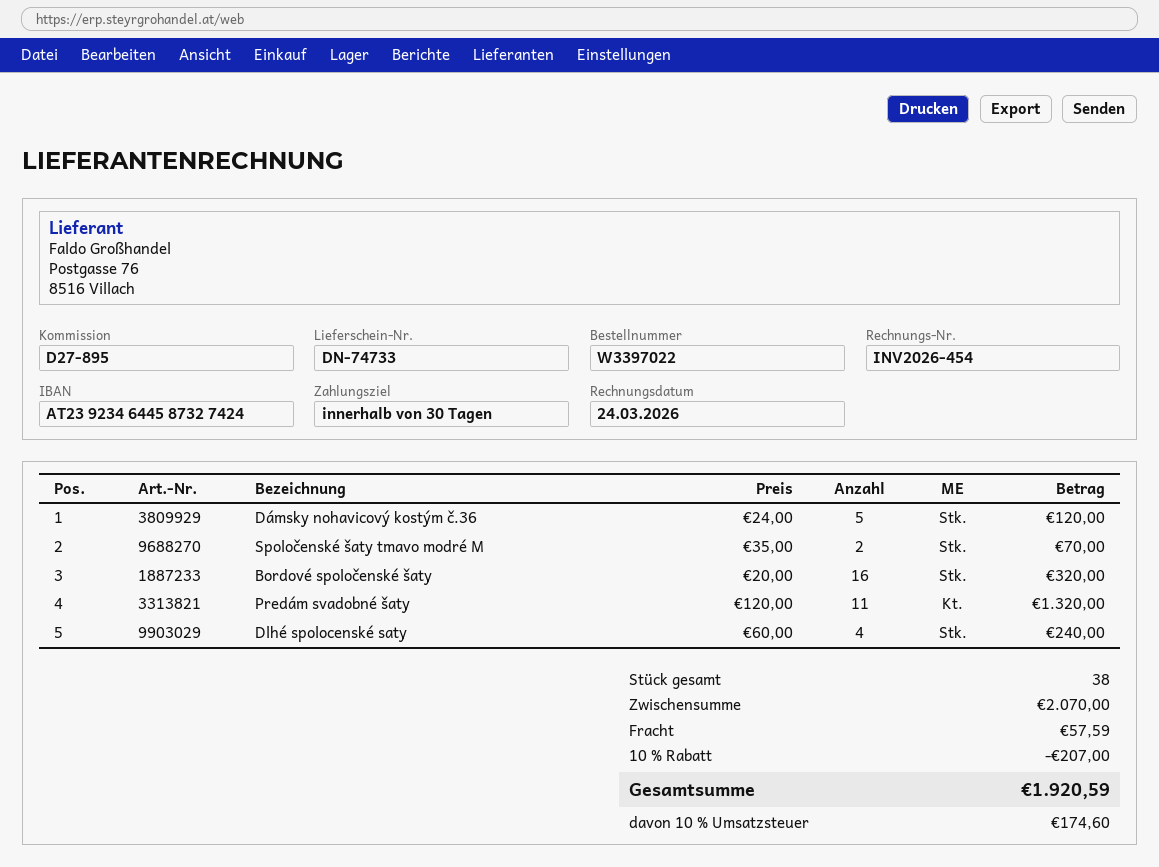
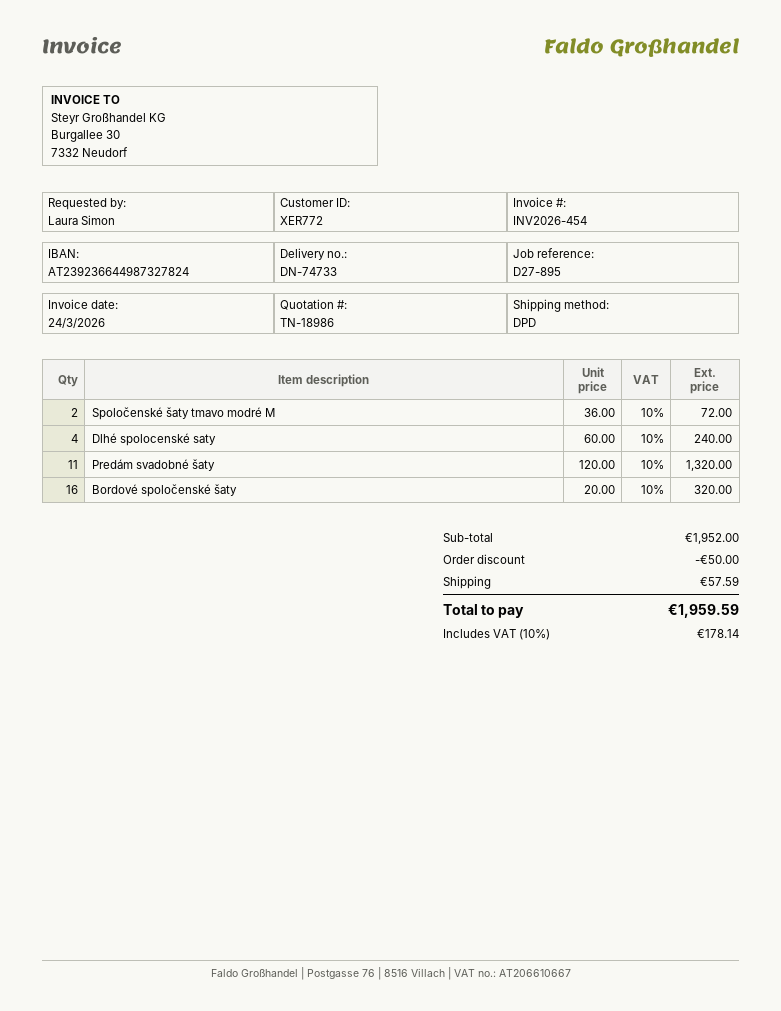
bank account: AT239234644587327424 -> AT239236644987327824
Dámsky nohavicový kostým č.36: 5 x 24.00 = 120.00 -> none
Spoločenské šaty tmavo modré M: 2 x 35.00 = 70.00 -> 2 x 36.00 = 72.00
subtotal: 2070.00 -> 1952.00
discount: 207.00 -> 50.00
tax: 10% = 174.60 -> 10% = 178.14
total: 1920.59 -> 1959.59

